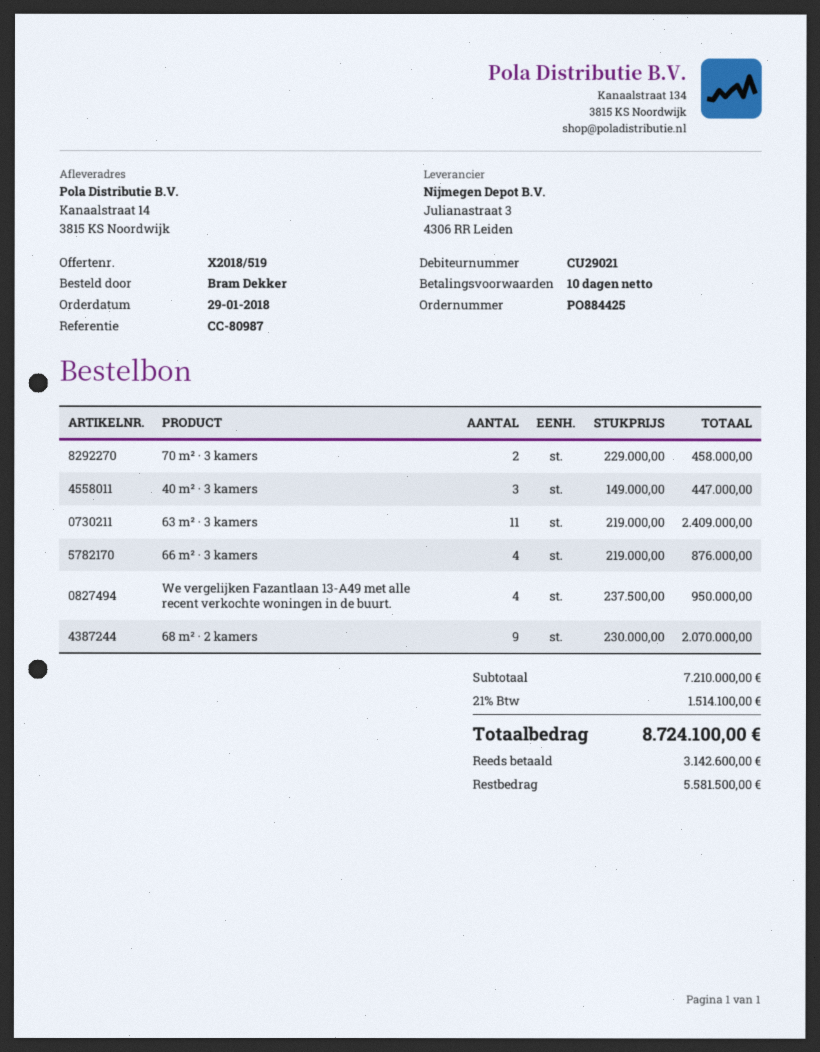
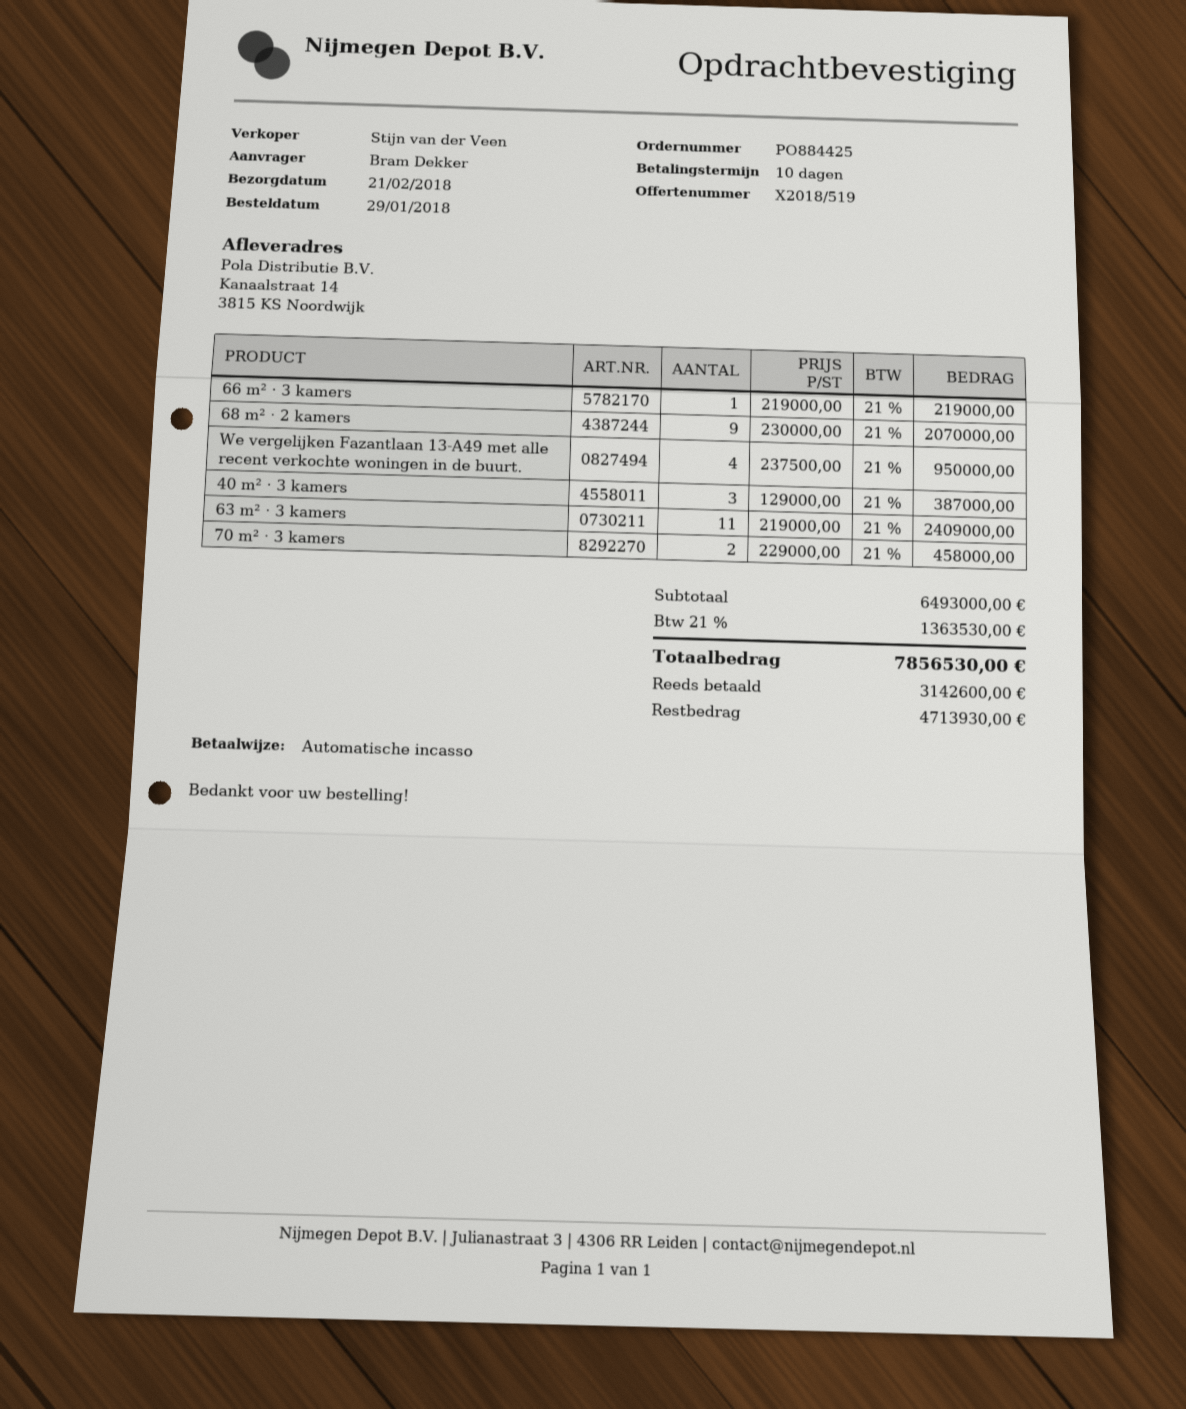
40 m² · 3 kamers: 3 x 149000.00 = 447000.00 -> 3 x 129000.00 = 387000.00
66 m² · 3 kamers: 4 x 219000.00 = 876000.00 -> 1 x 219000.00 = 219000.00
subtotal: 7210000.00 -> 6493000.00
tax: 21% = 1514100.00 -> 21% = 1363530.00
total: 8724100.00 -> 7856530.00
balance: 5581500.00 -> 4713930.00

